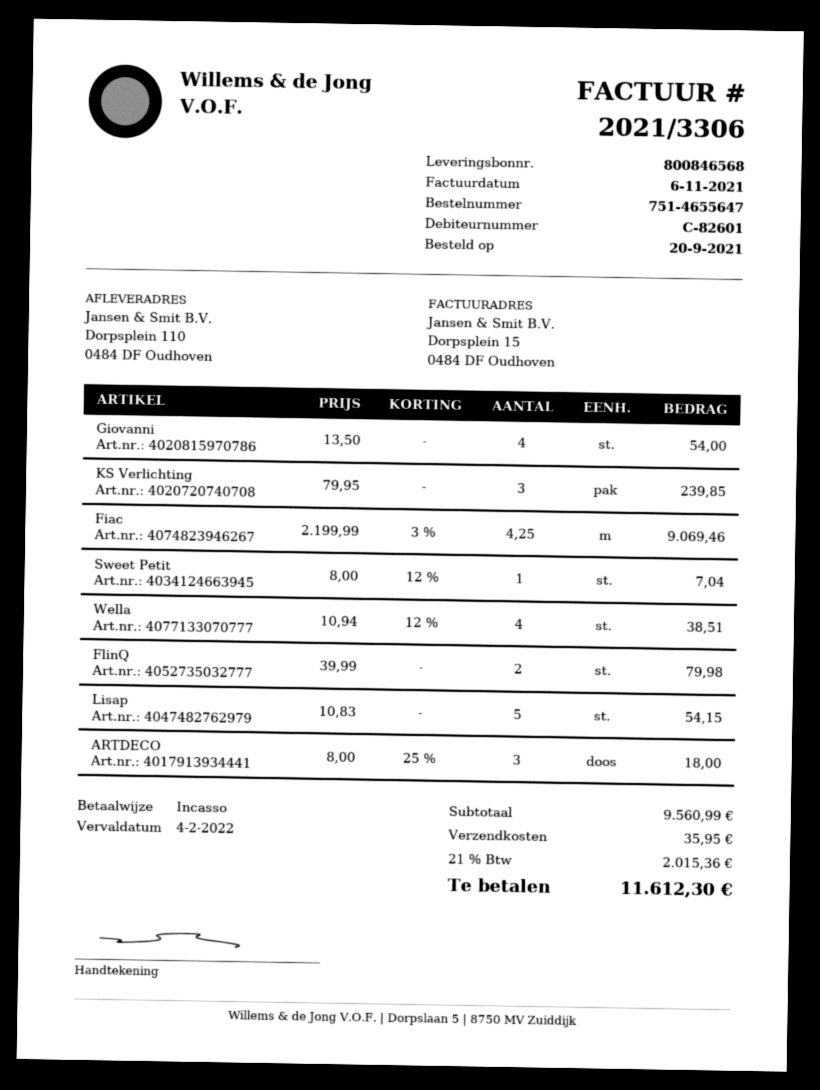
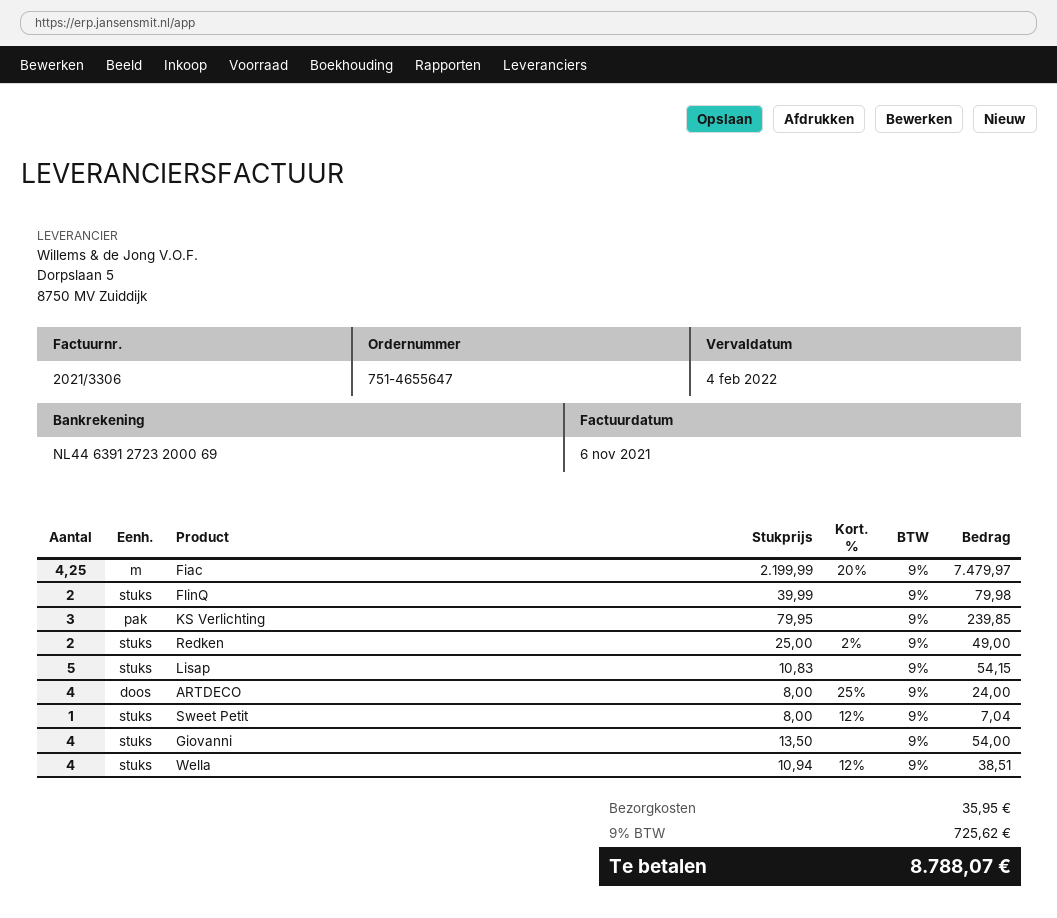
Fiac: 4.25 x 2199.99 - 3% = 9069.46 -> 4.25 x 2199.99 - 20% = 7479.97
ARTDECO: 3 x 8.00 - 25% = 18.00 -> 4 x 8.00 - 25% = 24.00
Redken: none -> 2 x 25.00 - 2% = 49.00
tax: 21% = 2015.36 -> 9% = 725.62
total: 11612.30 -> 8788.07

